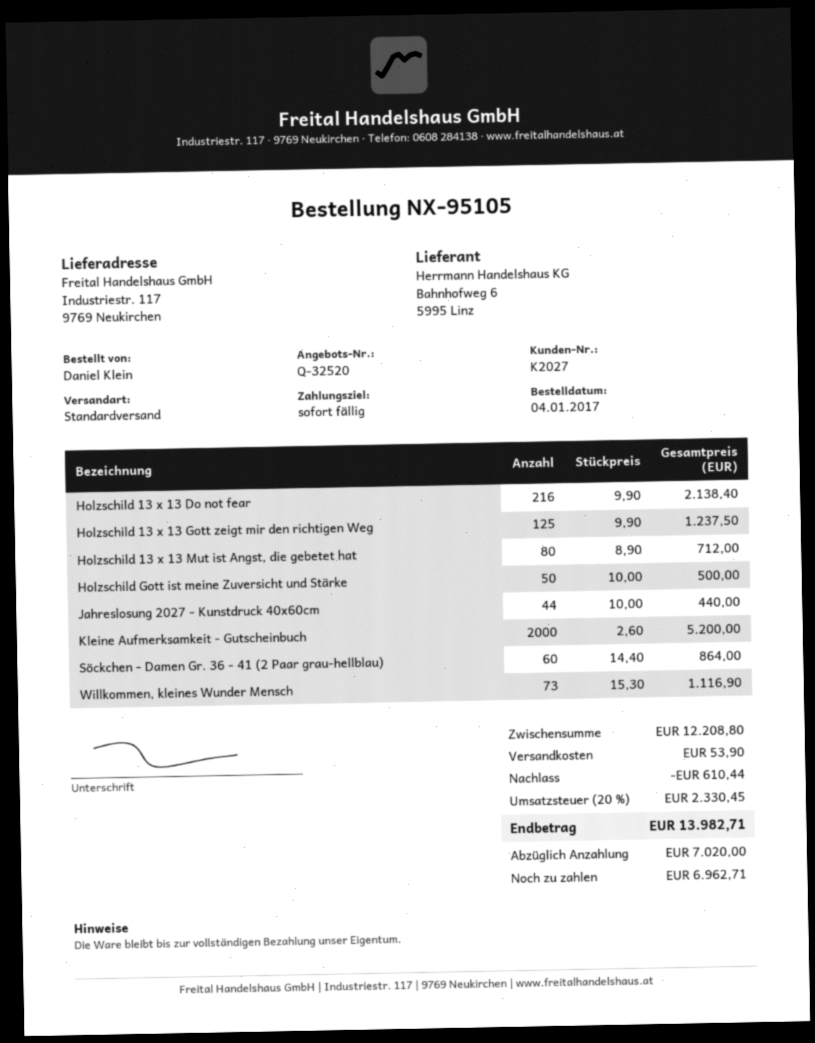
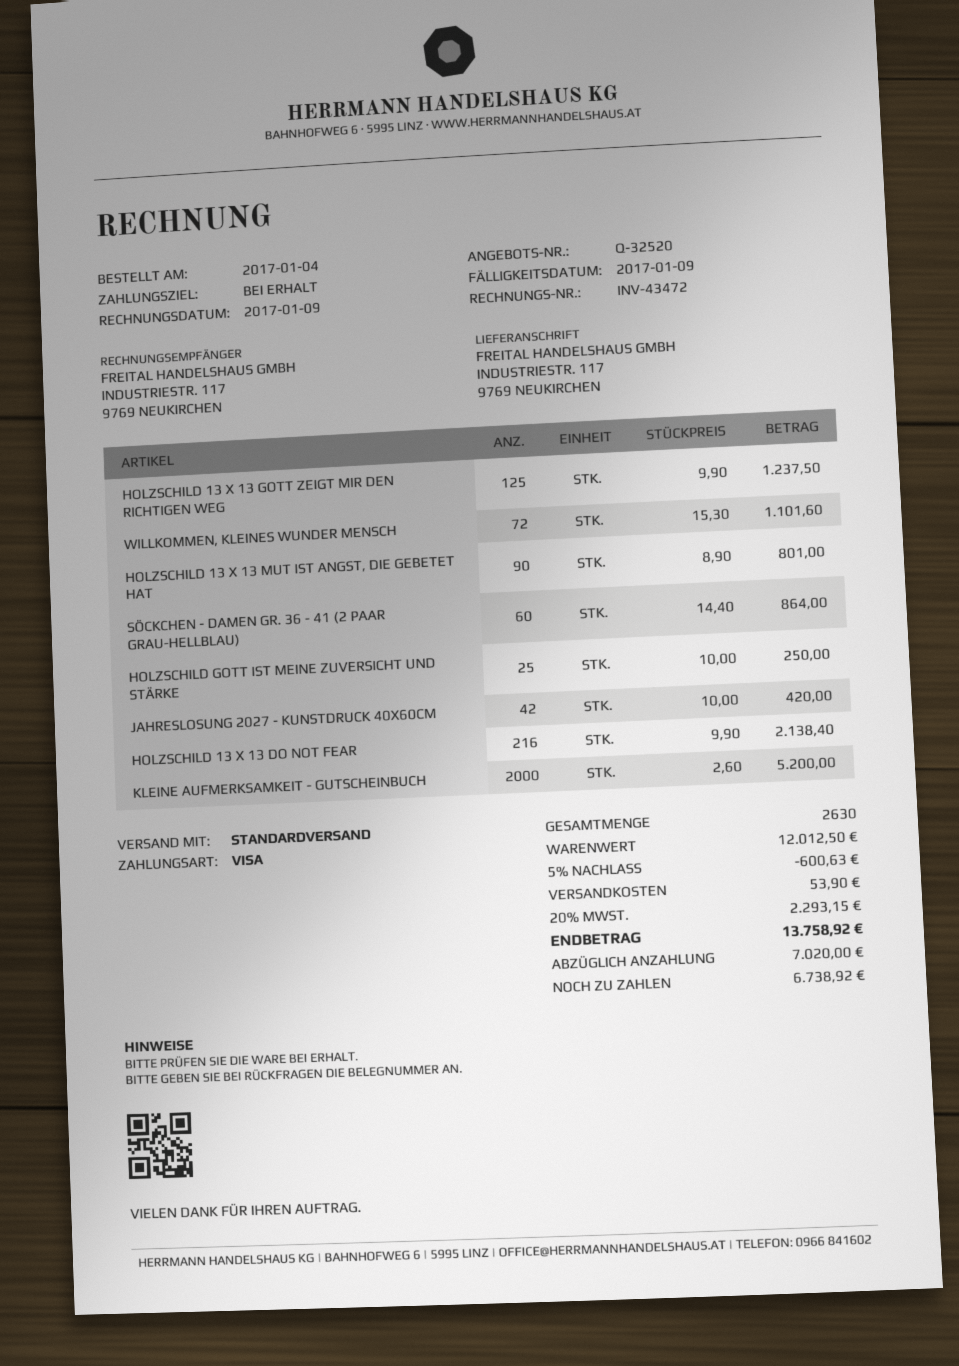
Holzschild 13 x 13 Mut ist Angst, die gebetet hat: 80 x 8.90 = 712.00 -> 90 x 8.90 = 801.00
Holzschild Gott ist meine Zuversicht und Stärke: 50 x 10.00 = 500.00 -> 25 x 10.00 = 250.00
Jahreslosung 2027 - Kunstdruck 40x60cm: 44 x 10.00 = 440.00 -> 42 x 10.00 = 420.00
Willkommen, kleines Wunder Mensch: 73 x 15.30 = 1116.90 -> 72 x 15.30 = 1101.60
subtotal: 12208.80 -> 12012.50
discount: 610.44 -> 600.63
tax: 20% = 2330.45 -> 20% = 2293.15
total: 13982.71 -> 13758.92
balance: 6962.71 -> 6738.92

